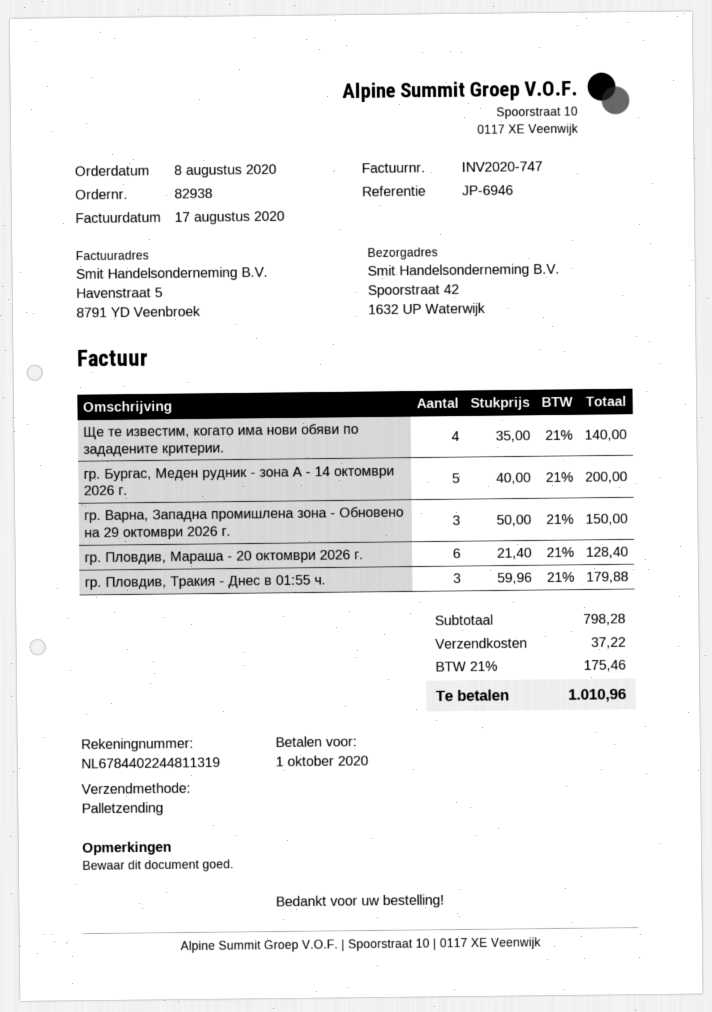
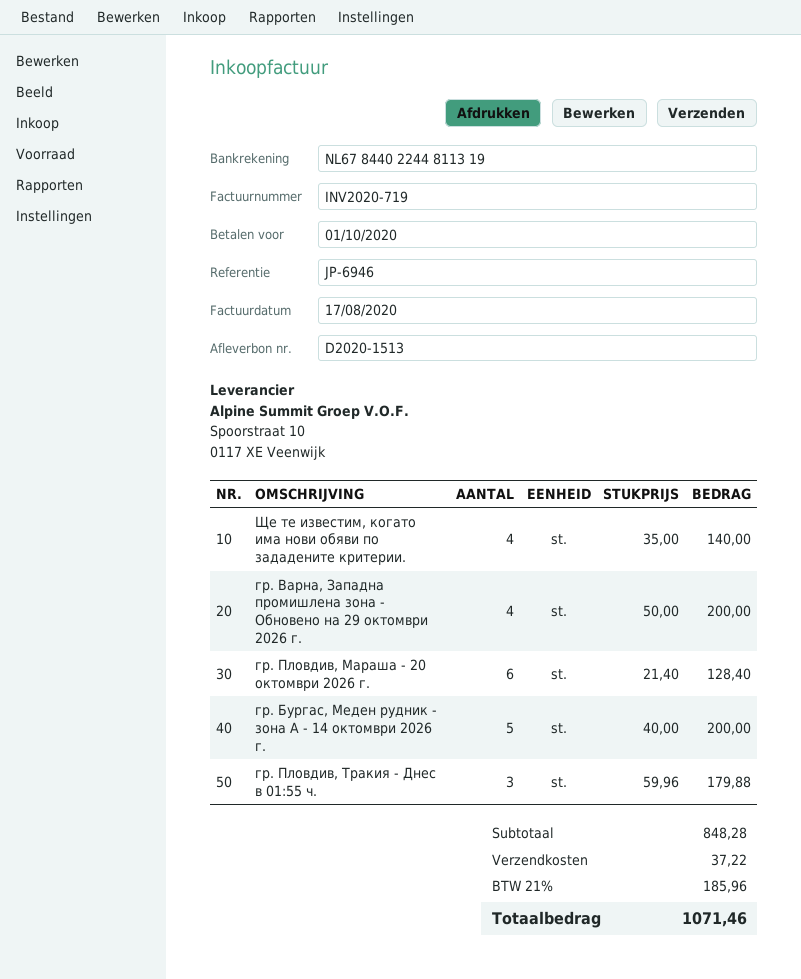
invoice number: INV2020-747 -> INV2020-719
гр. Варна, Западна промишлена зона - Обновено на 29 октомври 2026 г.: 3 x 50.00 = 150.00 -> 4 x 50.00 = 200.00
subtotal: 798.28 -> 848.28
tax: 21% = 175.46 -> 21% = 185.96
total: 1010.96 -> 1071.46

